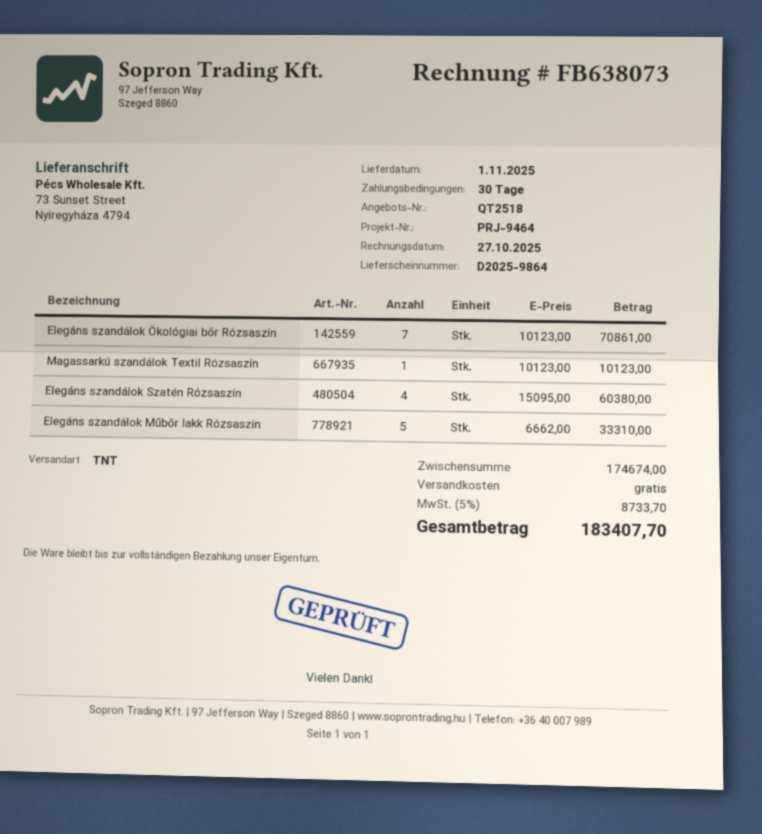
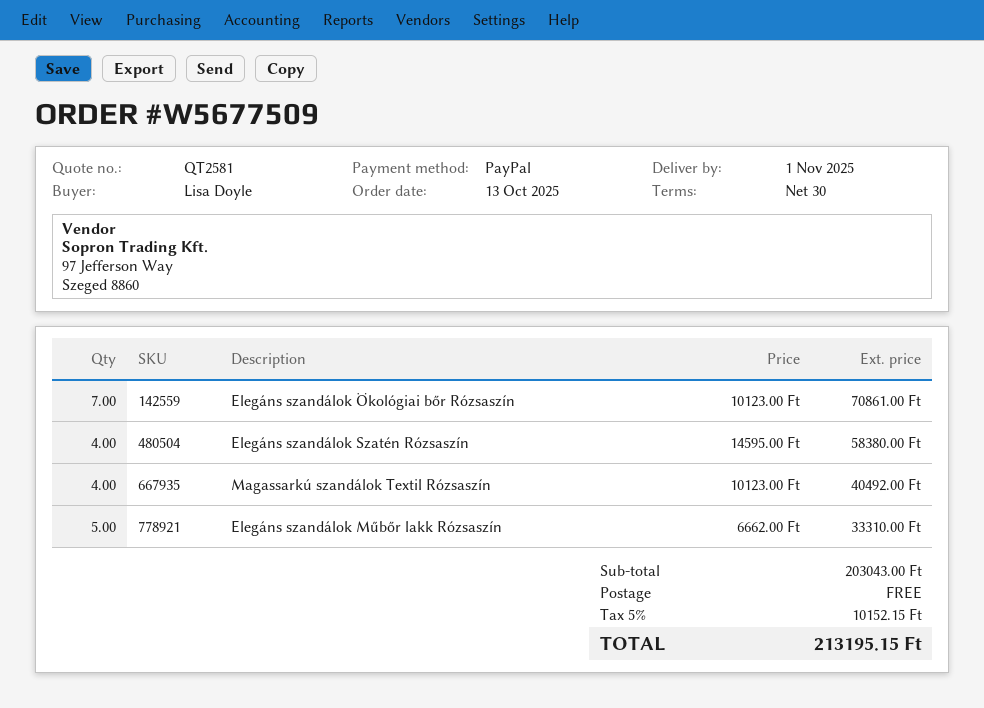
quote number: QT2518 -> QT2581
Magassarkú szandálok Textil Rózsaszín: 1 x 10123.00 = 10123.00 -> 4 x 10123.00 = 40492.00
Elegáns szandálok Szatén Rózsaszín: 4 x 15095.00 = 60380.00 -> 4 x 14595.00 = 58380.00
subtotal: 174674.00 -> 203043.00
tax: 5% = 8733.70 -> 5% = 10152.15
total: 183407.70 -> 213195.15

